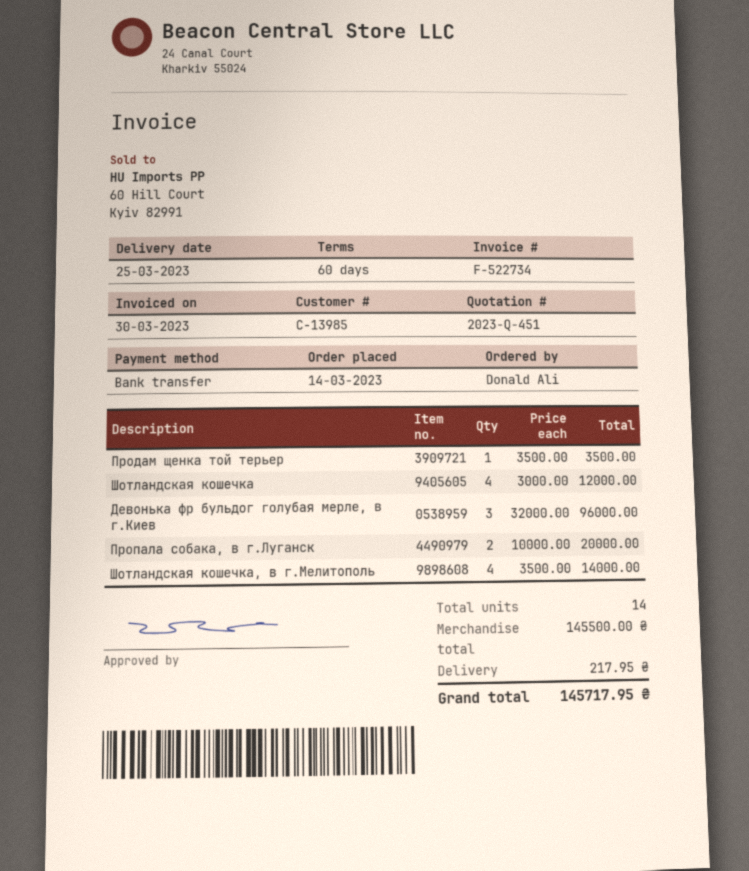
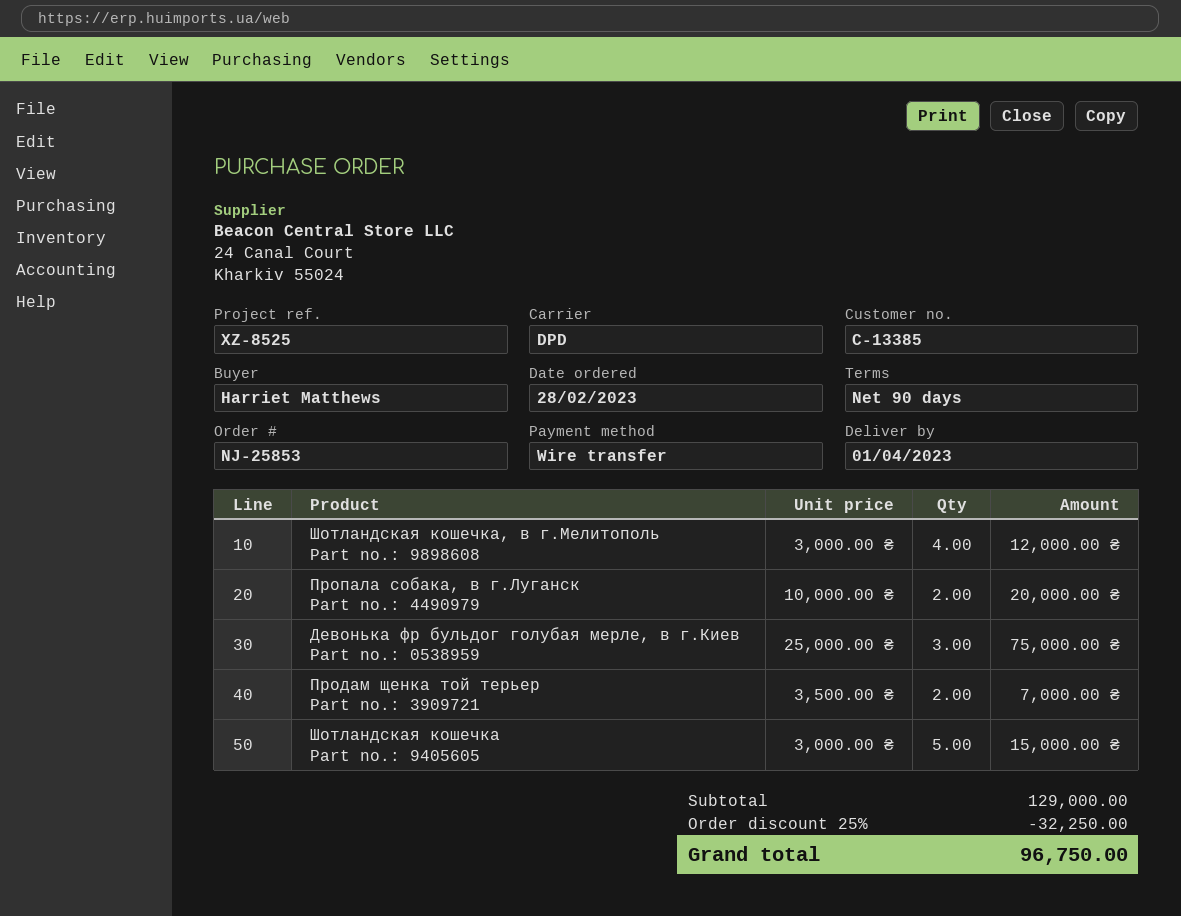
order date: 2023-03-14 -> 2023-02-28
delivery date: 2023-03-25 -> 2023-04-01
payment terms: 60 days -> 90 days
customer number: C-13985 -> C-13385
ordered by: Donald Ali -> Harriet Matthews
Продам щенка той терьер: 1 x 3500.00 = 3500.00 -> 2 x 3500.00 = 7000.00
Шотландская кошечка: 4 x 3000.00 = 12000.00 -> 5 x 3000.00 = 15000.00
Девонька фр бульдог голубая мерле, в г.Киев: 3 x 32000.00 = 96000.00 -> 3 x 25000.00 = 75000.00
Шотландская кошечка, в г.Мелитополь: 4 x 3500.00 = 14000.00 -> 4 x 3000.00 = 12000.00
subtotal: 145500.00 -> 129000.00
discount: none -> 25% = 32250.00
shipping: 217.95 -> none
total: 145717.95 -> 96750.00

